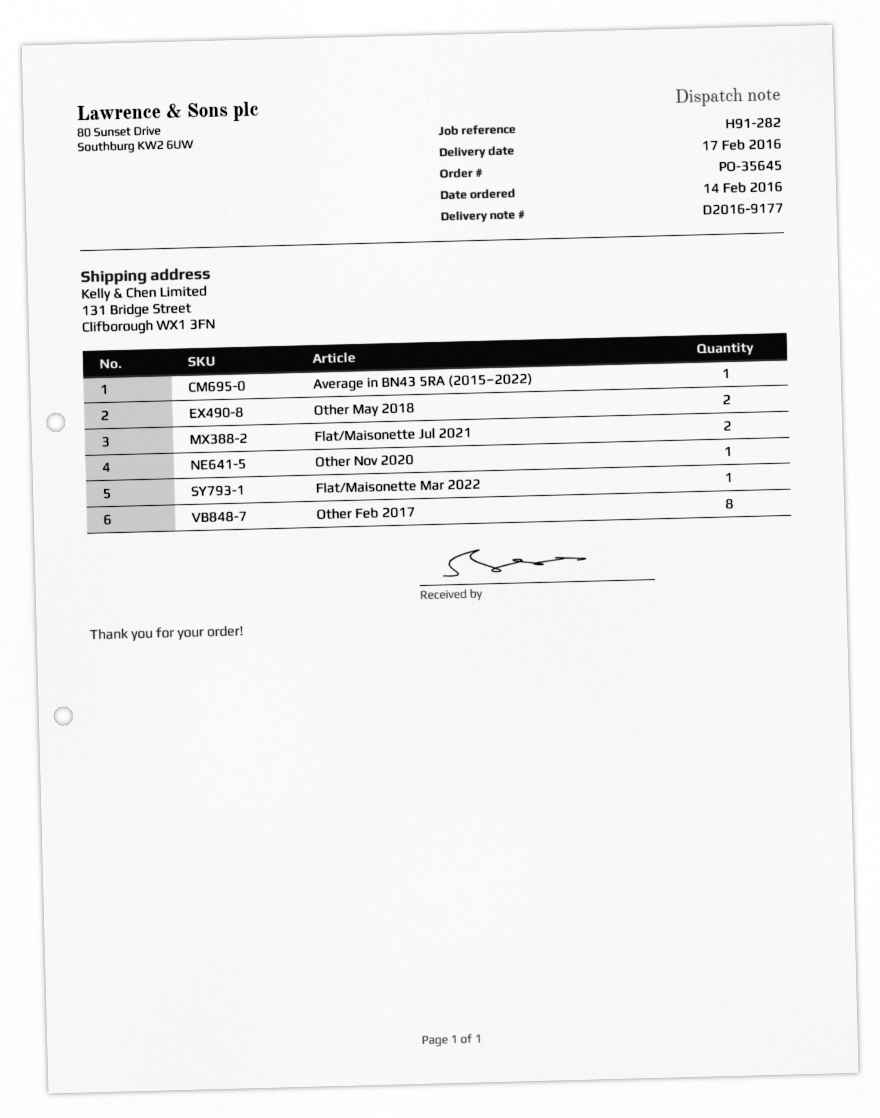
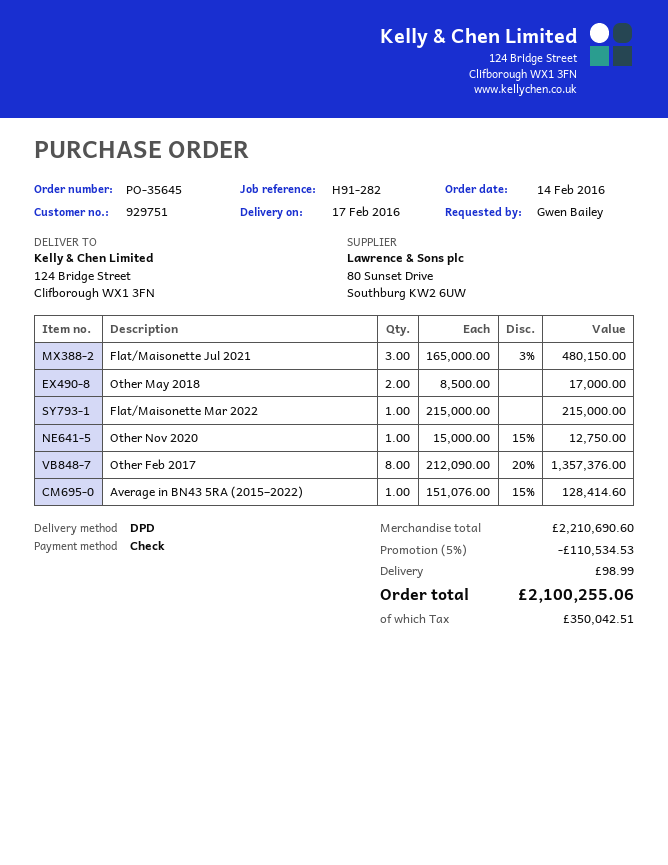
ship to: 131 Bridge Street, Clifborough WX1 3FN -> 124 Bridge Street, Clifborough WX1 3FN
Flat/Maisonette Jul 2021: 2 -> 3

